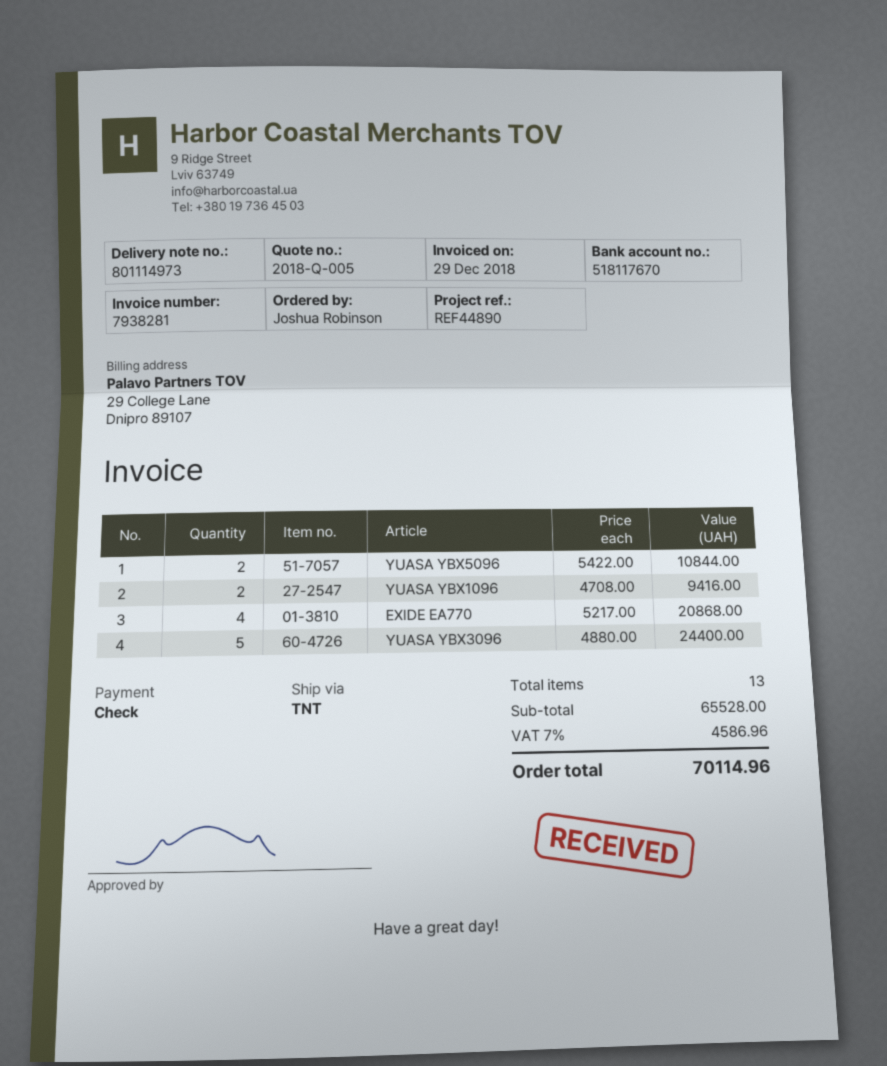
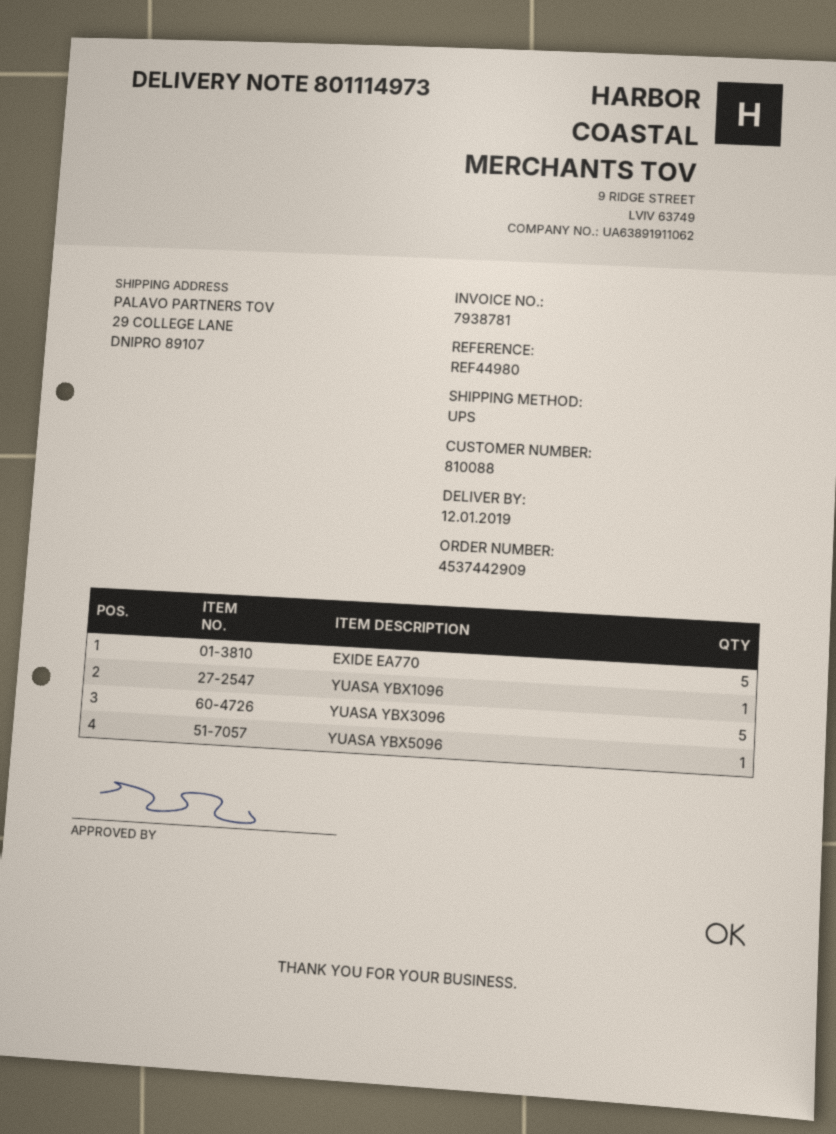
invoice number: 7938281 -> 7938781
reference: REF44890 -> REF44980
shipping method: TNT -> UPS
YUASA YBX5096: 2 -> 1
YUASA YBX1096: 2 -> 1
EXIDE EA770: 4 -> 5

